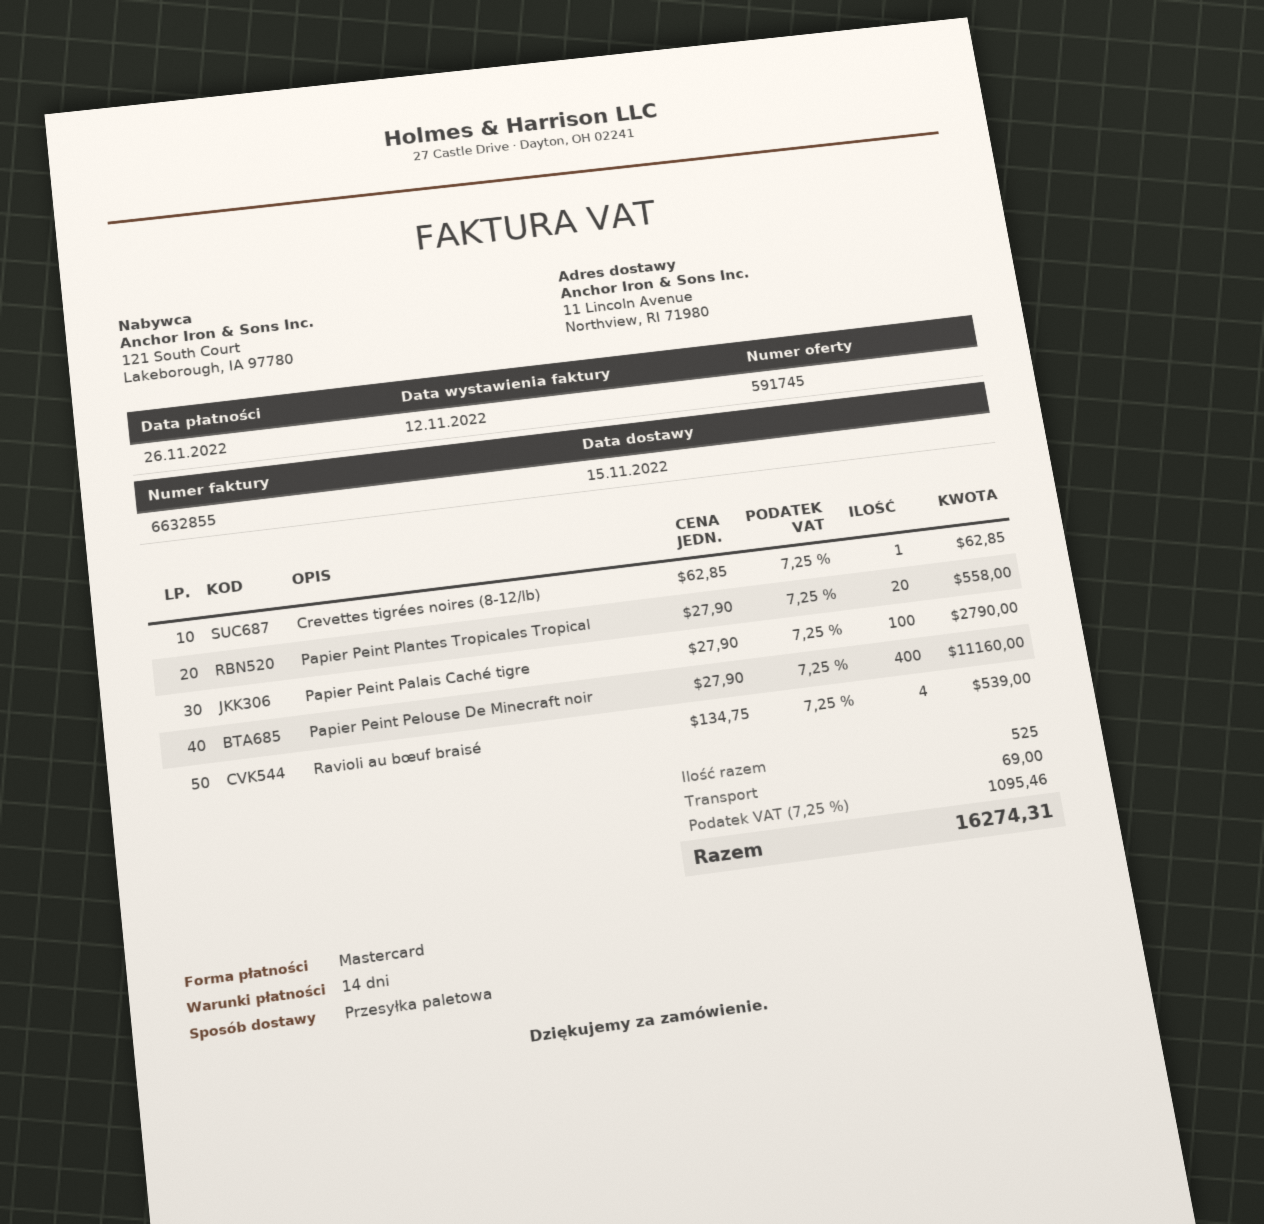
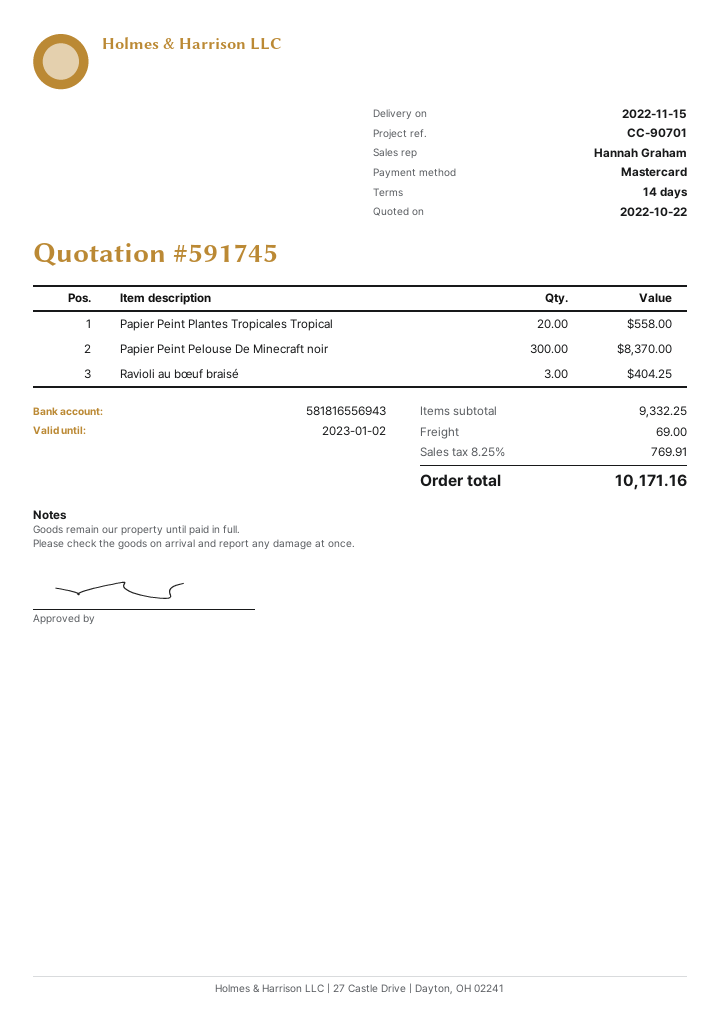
Crevettes tigrées noires (8-12/lb): 1 for 62.85 -> none
Papier Peint Palais Caché tigre: 100 for 2790.00 -> none
Papier Peint Pelouse De Minecraft noir: 400 for 11160.00 -> 300 for 8370.00
Ravioli au bœuf braisé: 4 for 539.00 -> 3 for 404.25
tax: 7.25% = 1095.46 -> 8.25% = 769.91
total: 16274.31 -> 10171.16

